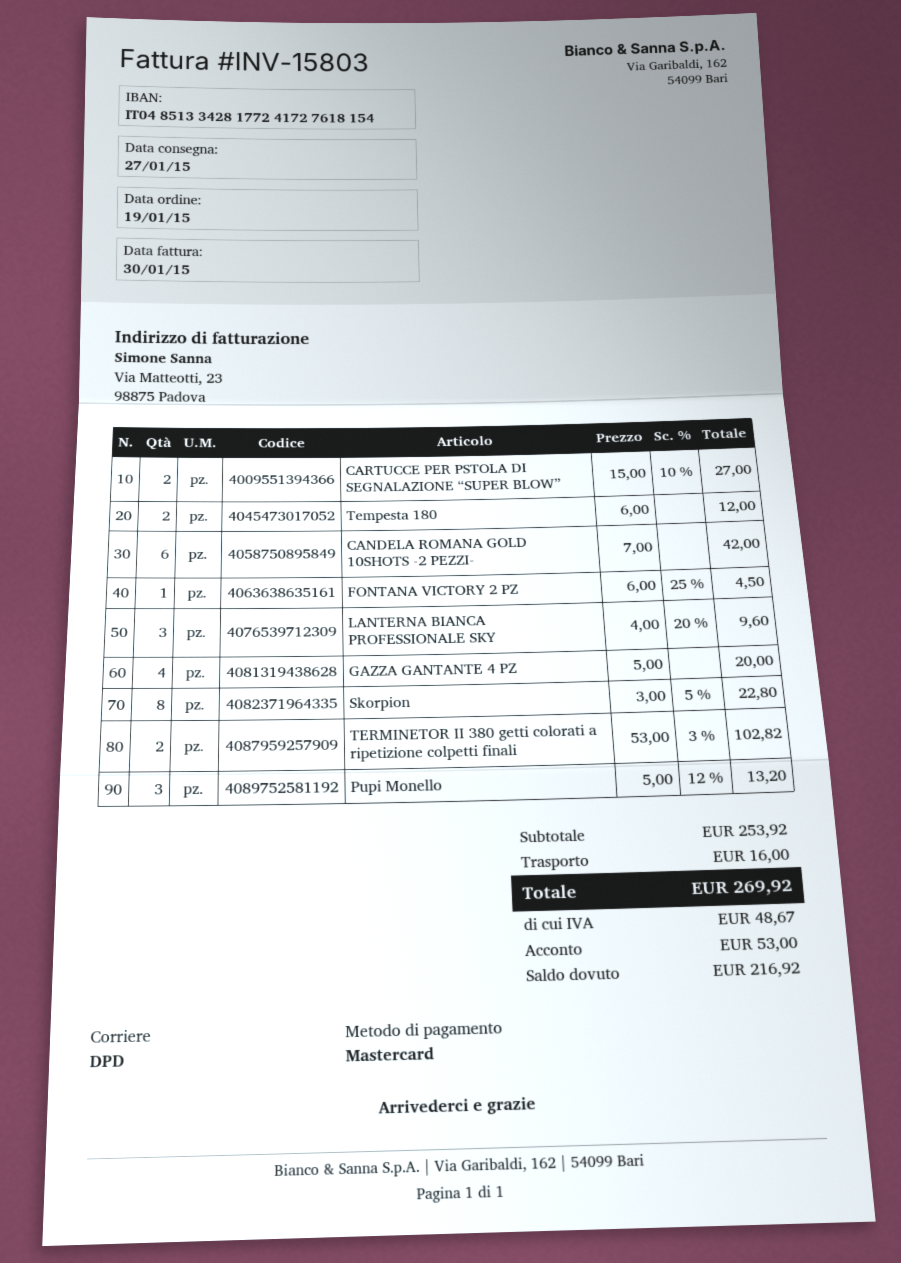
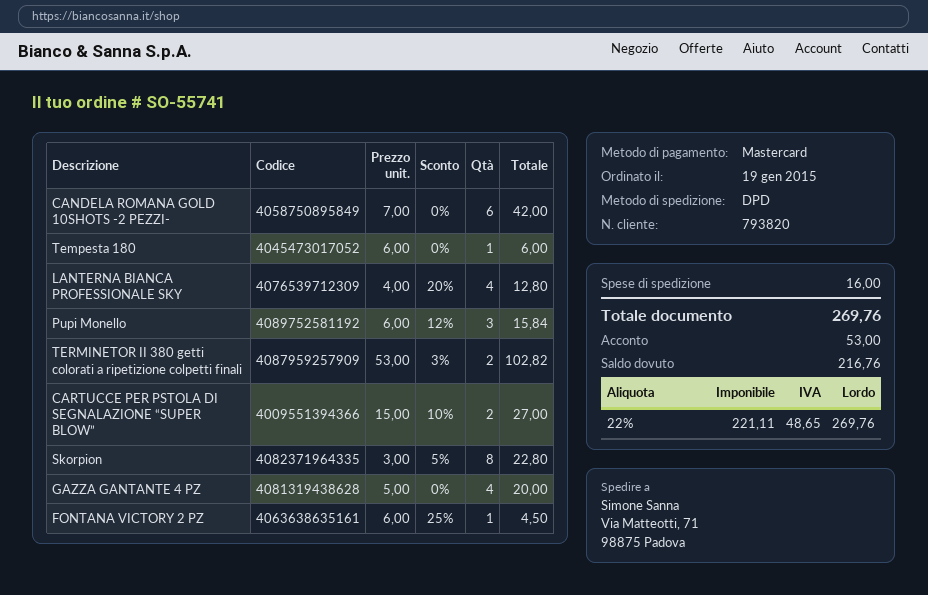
Tempesta 180: 2 x 6.00 = 12.00 -> 1 x 6.00 = 6.00
LANTERNA BIANCA PROFESSIONALE SKY: 3 x 4.00 - 20% = 9.60 -> 4 x 4.00 - 20% = 12.80
Pupi Monello: 3 x 5.00 - 12% = 13.20 -> 3 x 6.00 - 12% = 15.84
tax: 48.67 -> 48.65
total: 269.92 -> 269.76
balance: 216.92 -> 216.76

